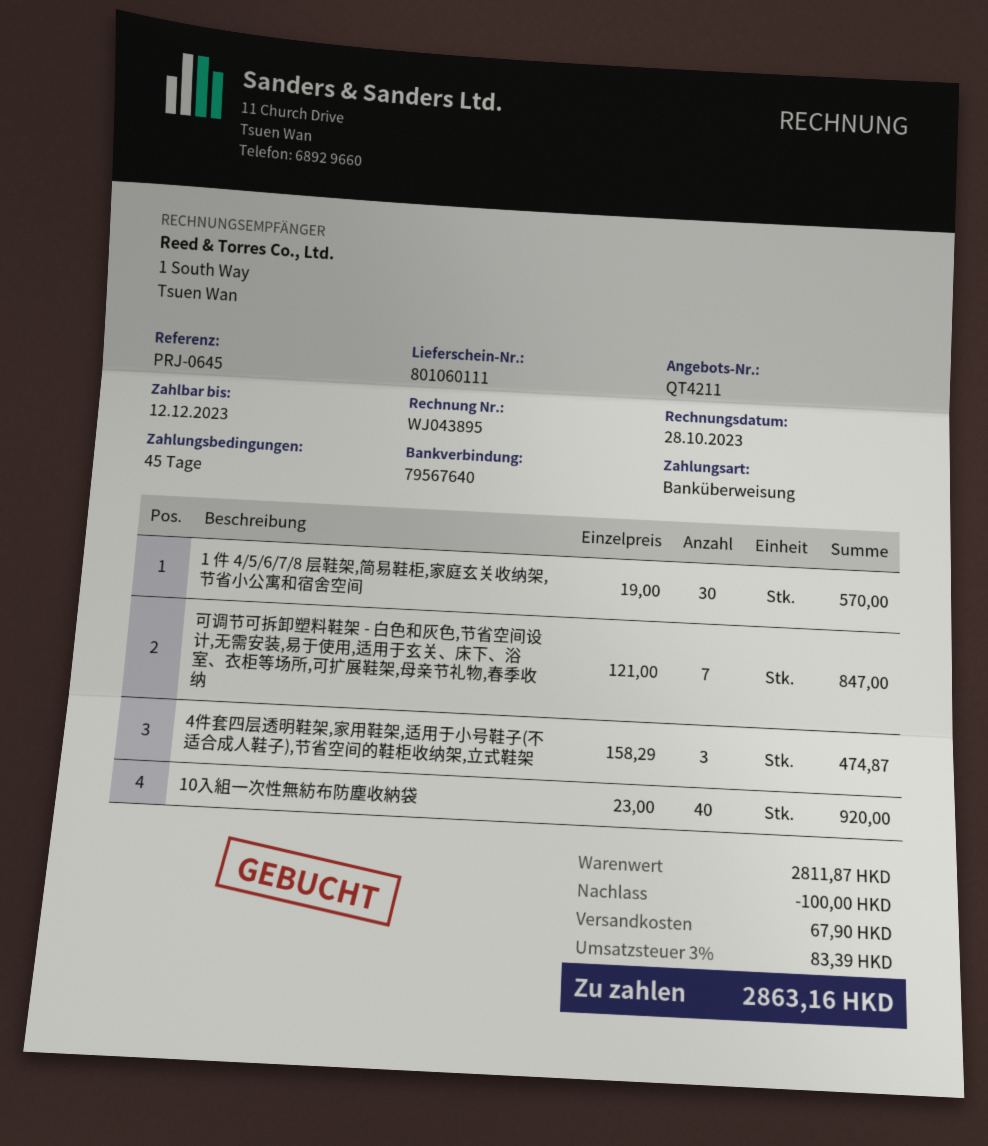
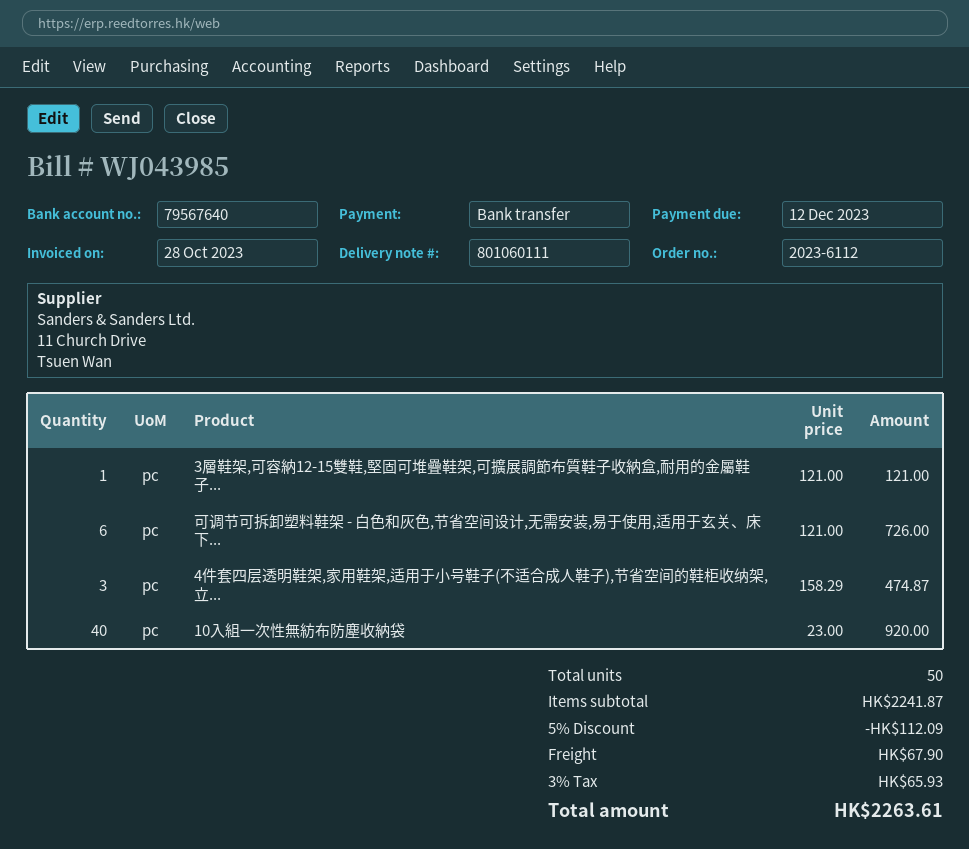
invoice number: WJ043895 -> WJ043985
1 件 4/5/6/7/8 层鞋架,简易鞋柜,家庭玄关收纳架,节省小公寓和宿舍空间: 30 x 19.00 = 570.00 -> none
可调节可拆卸塑料鞋架 - 白色和灰色,节省空间设计,无需安装,易于使用,适用于玄关、床下、浴室、衣柜等场所,可扩展鞋架,母亲节礼物,春季收纳: 7 x 121.00 = 847.00 -> 6 x 121.00 = 726.00
3層鞋架,可容納12-15雙鞋,堅固可堆疊鞋架,可擴展調節布質鞋子收納盒,耐用的金屬鞋子...: none -> 1 x 121.00 = 121.00
subtotal: 2811.87 -> 2241.87
discount: 100.00 -> 112.09
tax: 3% = 83.39 -> 3% = 65.93
total: 2863.16 -> 2263.61

